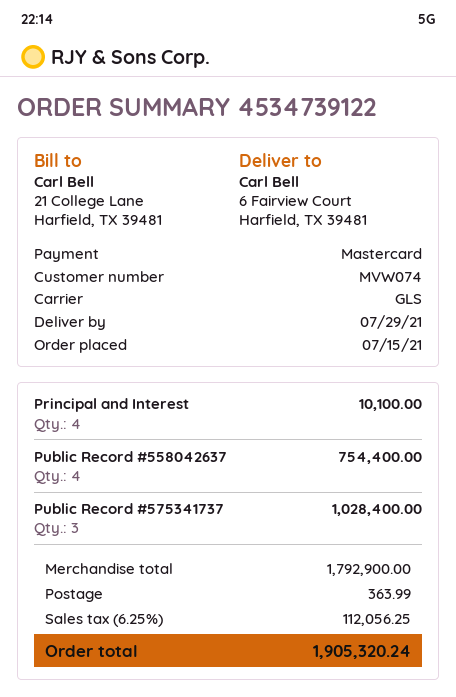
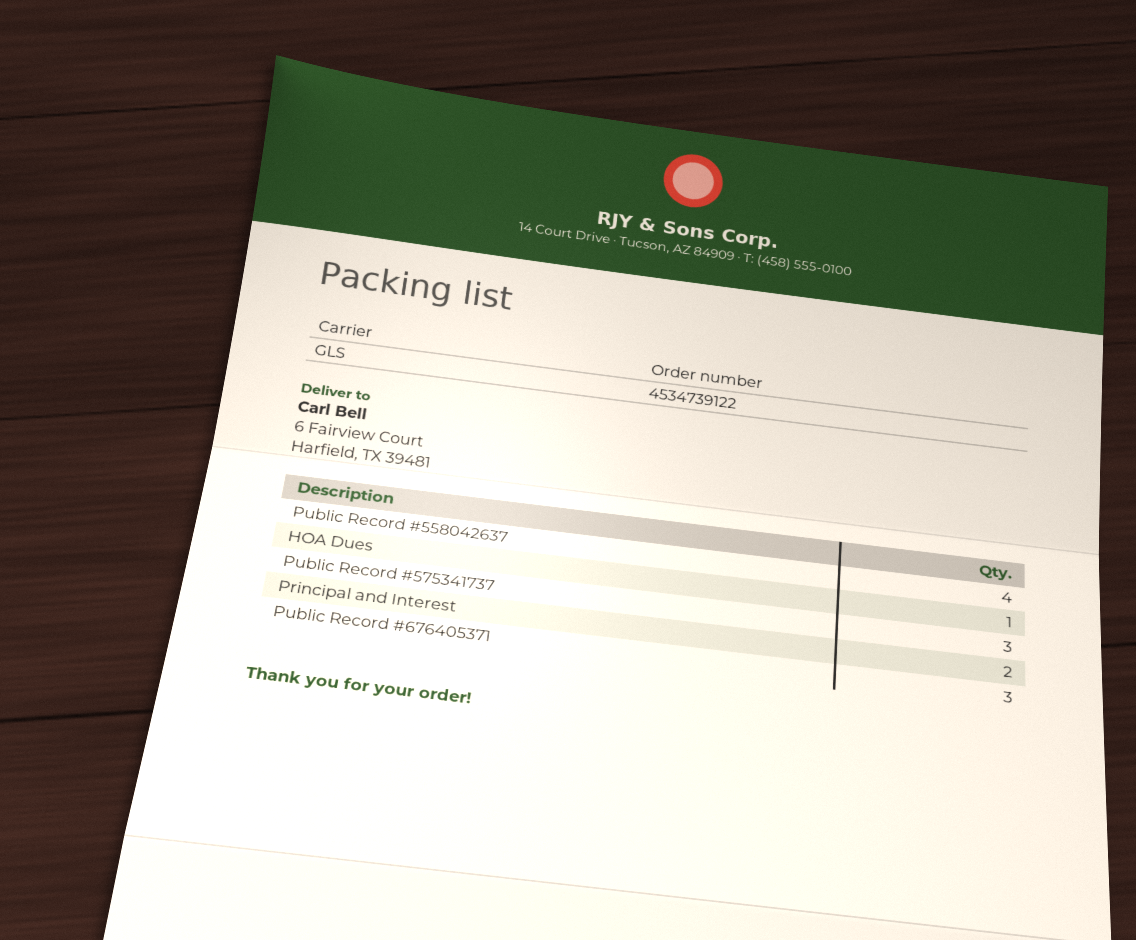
Principal and Interest: 4 -> 2
HOA Dues: none -> 1
Public Record #676405371: none -> 3

